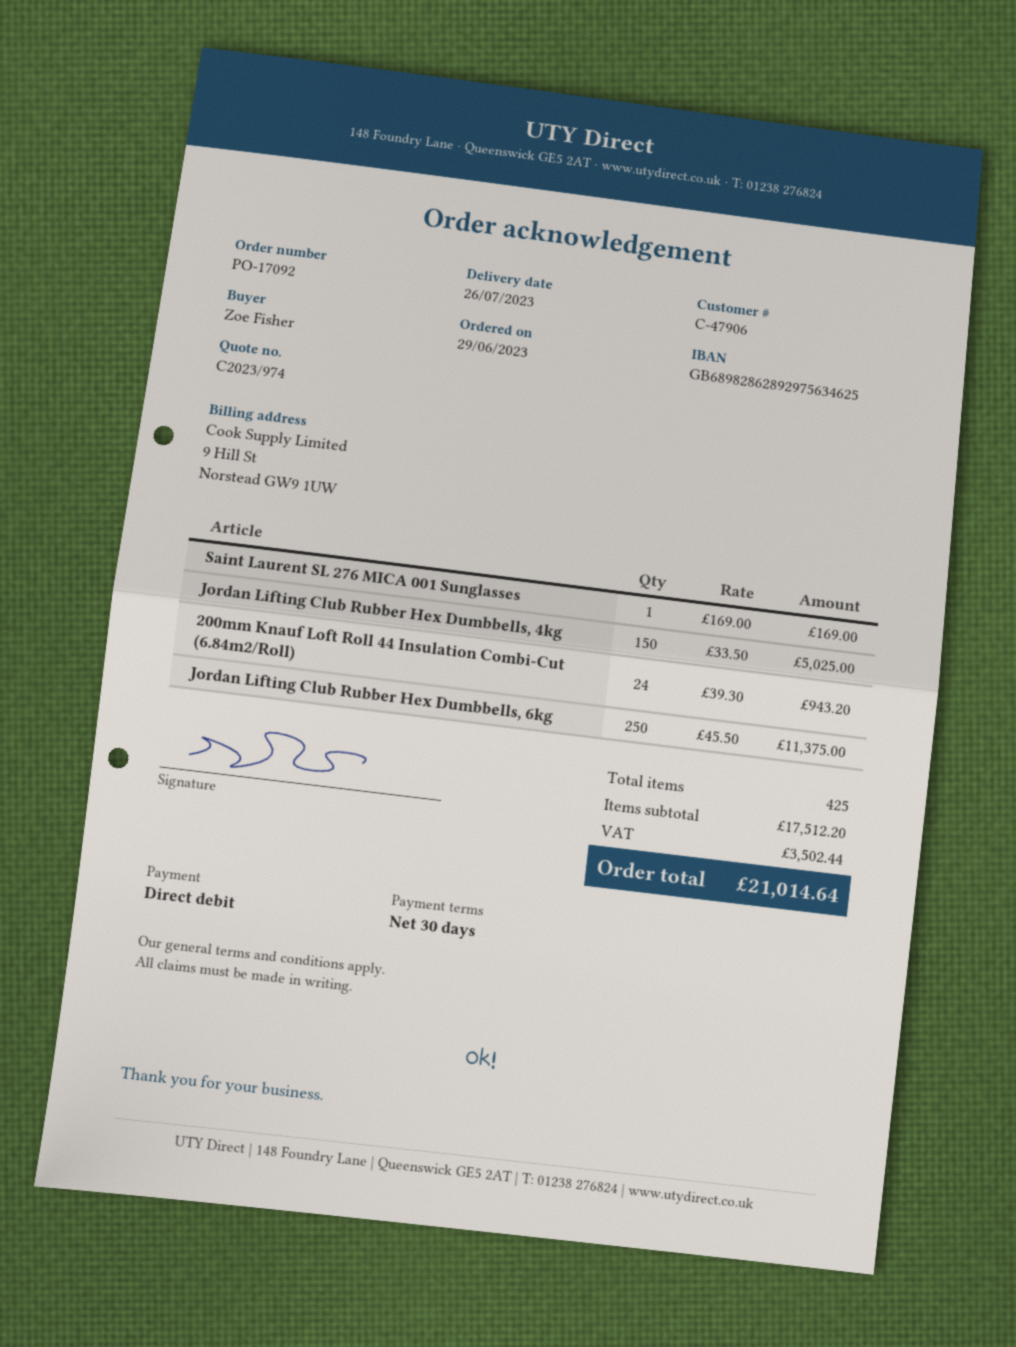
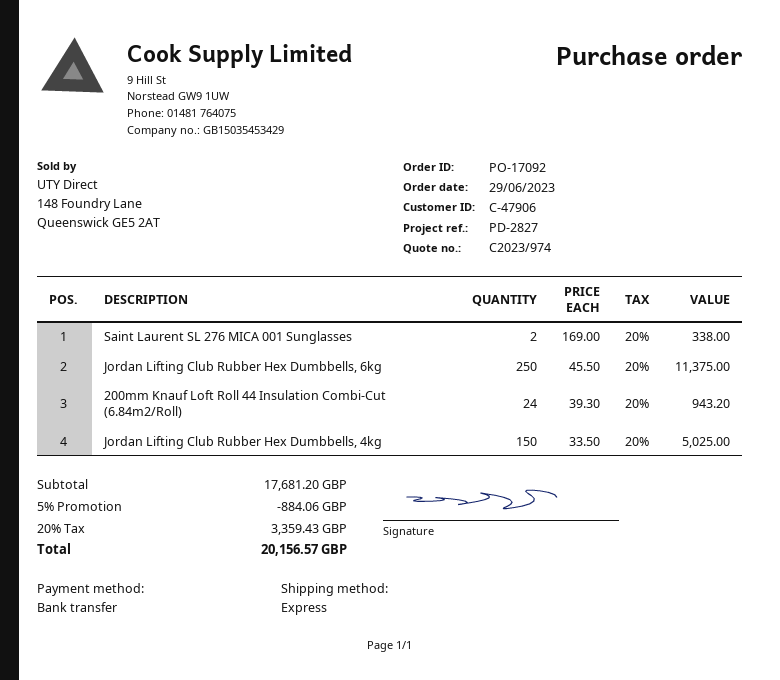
payment method: direct debit -> bank transfer
Saint Laurent SL 276 MICA 001 Sunglasses: 1 x 169.00 = 169.00 -> 2 x 169.00 = 338.00
subtotal: 17512.20 -> 17681.20
discount: none -> 5% = 884.06
tax: 3502.44 -> 3359.43
total: 21014.64 -> 20156.57

